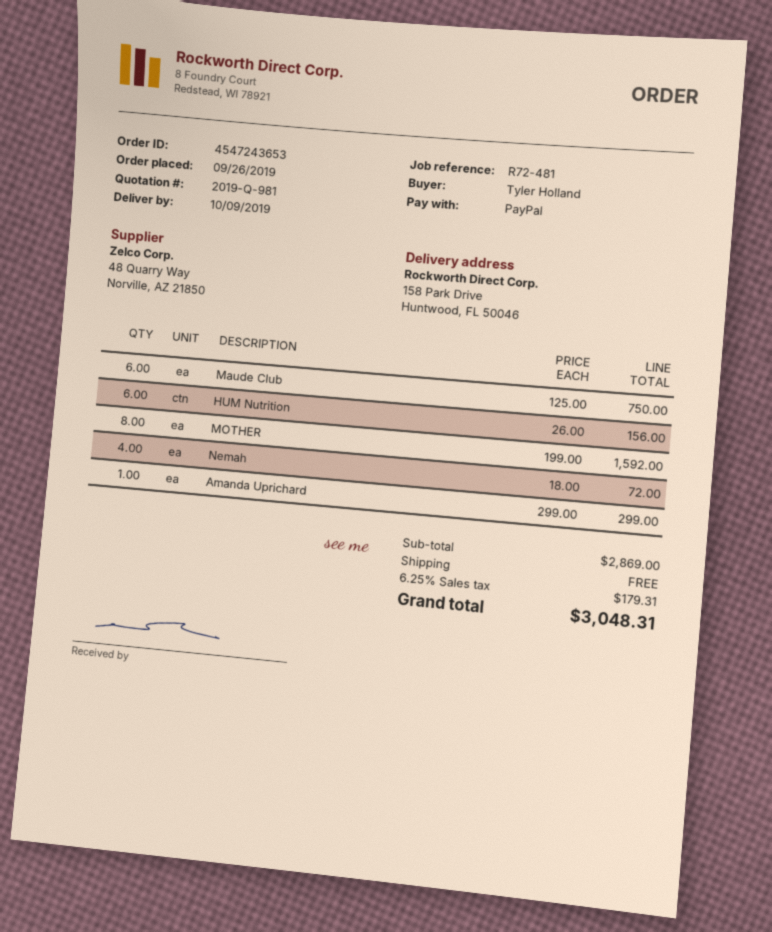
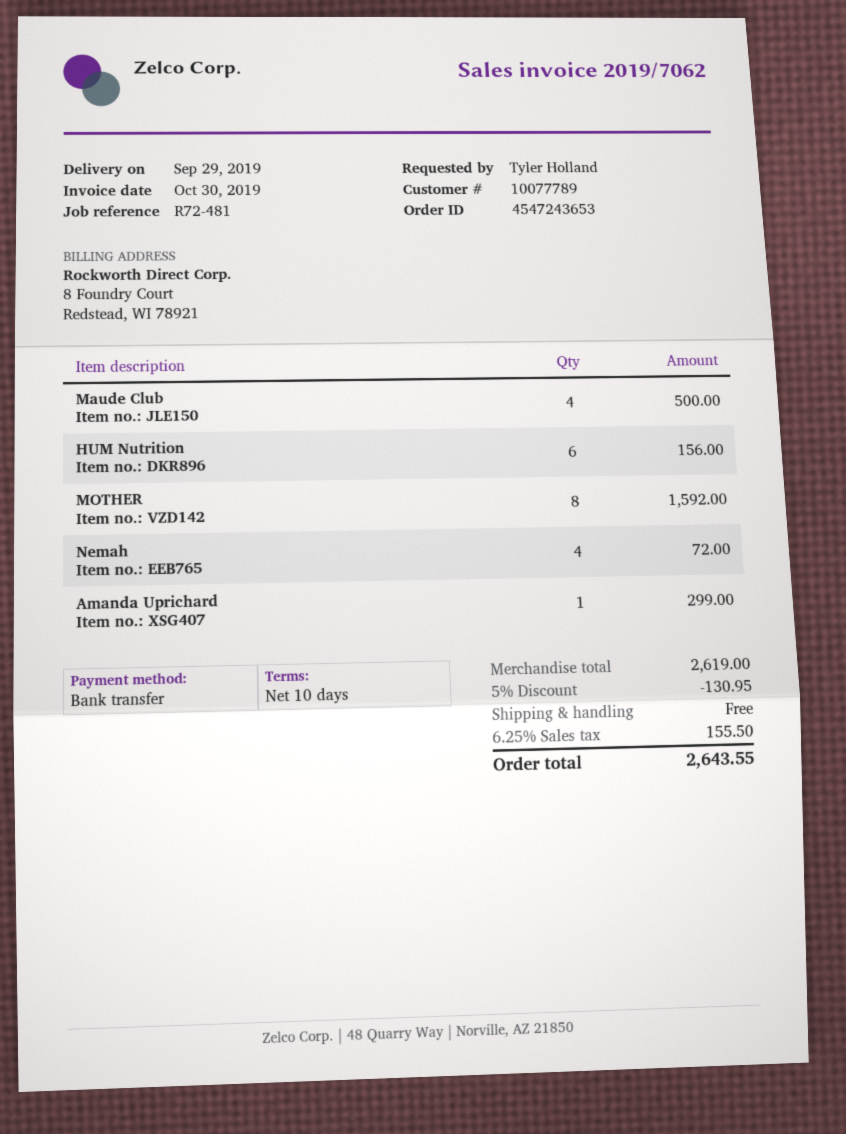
delivery date: 2019-10-09 -> 2019-09-29
payment method: PayPal -> bank transfer
Maude Club: 6 for 750.00 -> 4 for 500.00
subtotal: 2869.00 -> 2619.00
discount: none -> 5% = 130.95
tax: 6.25% = 179.31 -> 6.25% = 155.50
total: 3048.31 -> 2643.55

